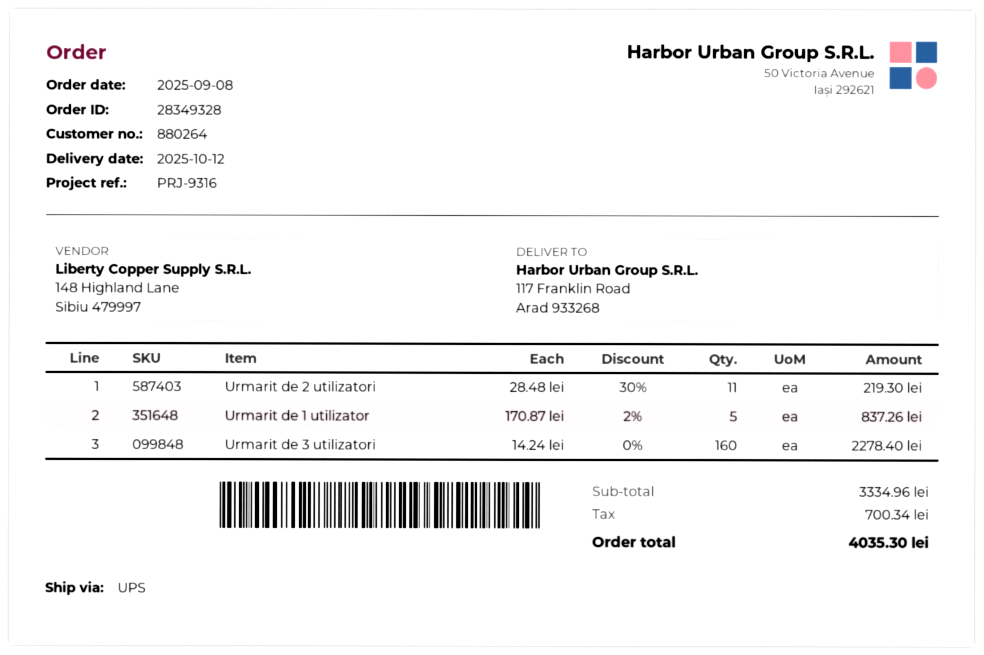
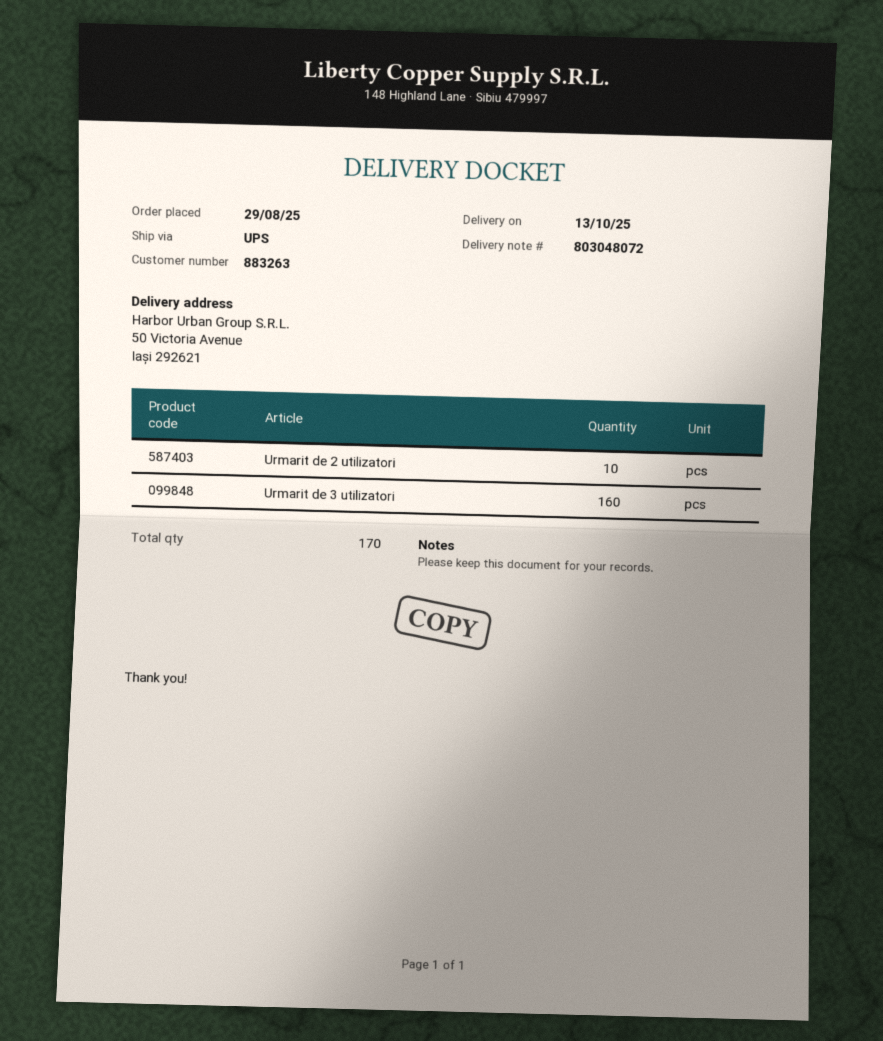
order date: 2025-09-08 -> 2025-08-29
delivery date: 2025-10-12 -> 2025-10-13
customer number: 880264 -> 883263
ship to: 117 Franklin Road, Arad 933268 -> 50 Victoria Avenue, Iași 292621
Urmarit de 2 utilizatori: 11 -> 10
Urmarit de 1 utilizator: 5 -> none

